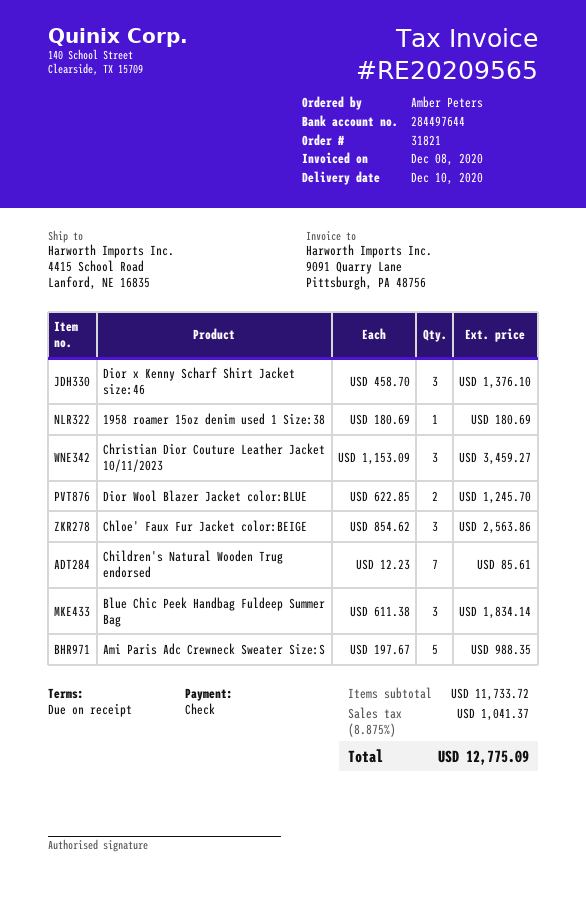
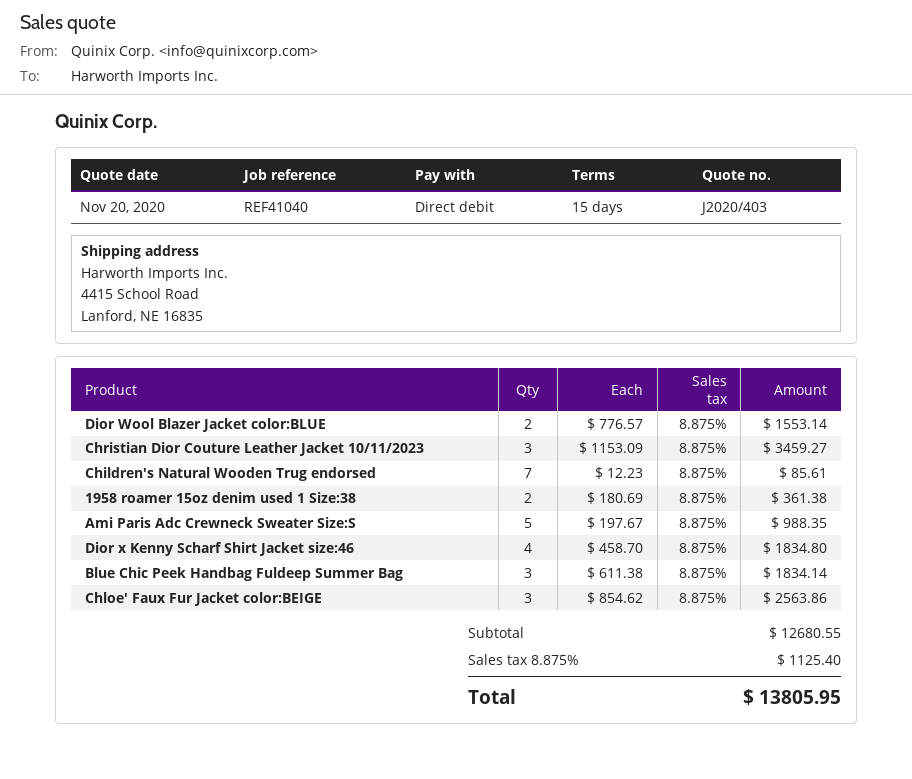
payment terms: on receipt -> 15 days
payment method: cheque -> direct debit
Dior x Kenny Scharf Shirt Jacket size:46: 3 x 458.70 = 1376.10 -> 4 x 458.70 = 1834.80
1958 roamer 15oz denim used 1 Size:38: 1 x 180.69 = 180.69 -> 2 x 180.69 = 361.38
Dior Wool Blazer Jacket color:BLUE: 2 x 622.85 = 1245.70 -> 2 x 776.57 = 1553.14
subtotal: 11733.72 -> 12680.55
tax: 8.875% = 1041.37 -> 8.875% = 1125.40
total: 12775.09 -> 13805.95

